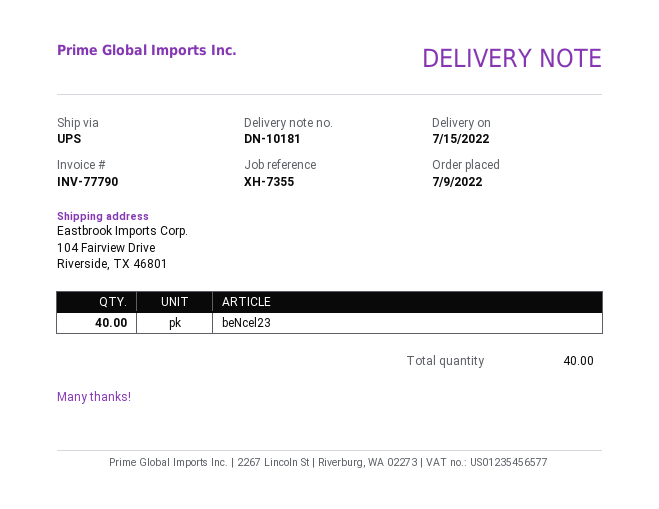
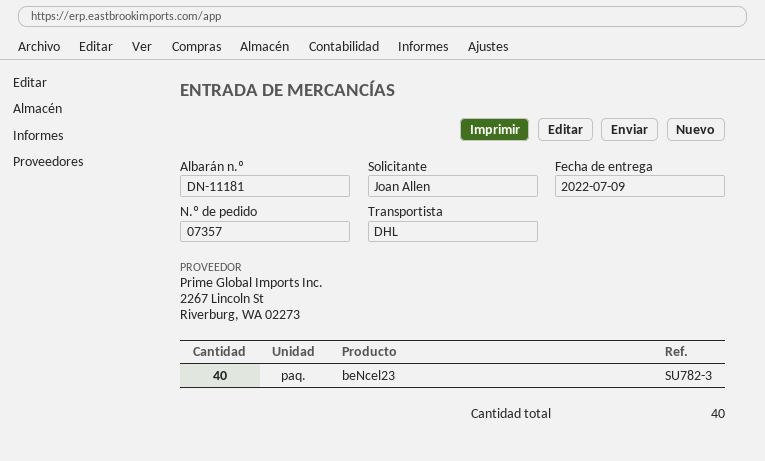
delivery note number: DN-10181 -> DN-11181
delivery date: 2022-07-15 -> 2022-07-09
shipping method: UPS -> DHL

